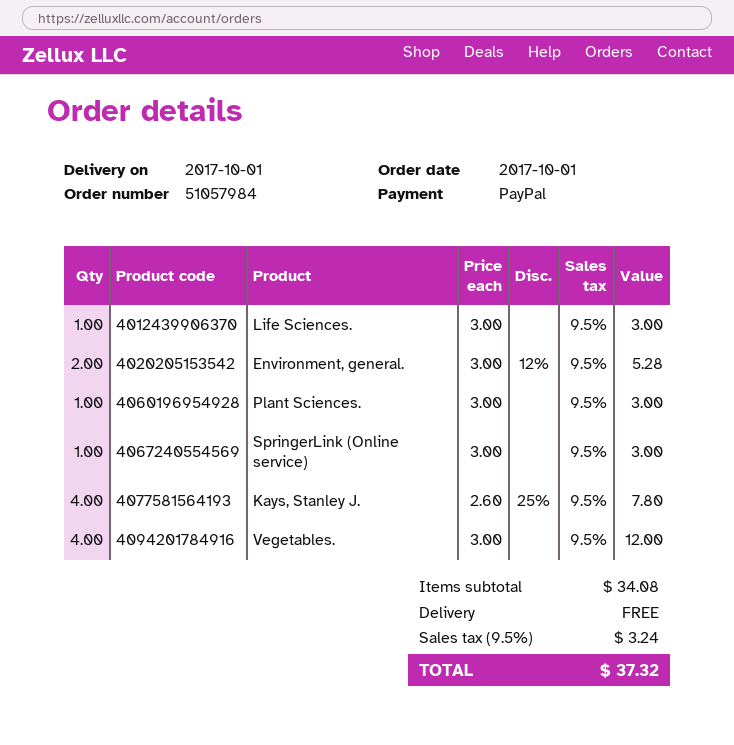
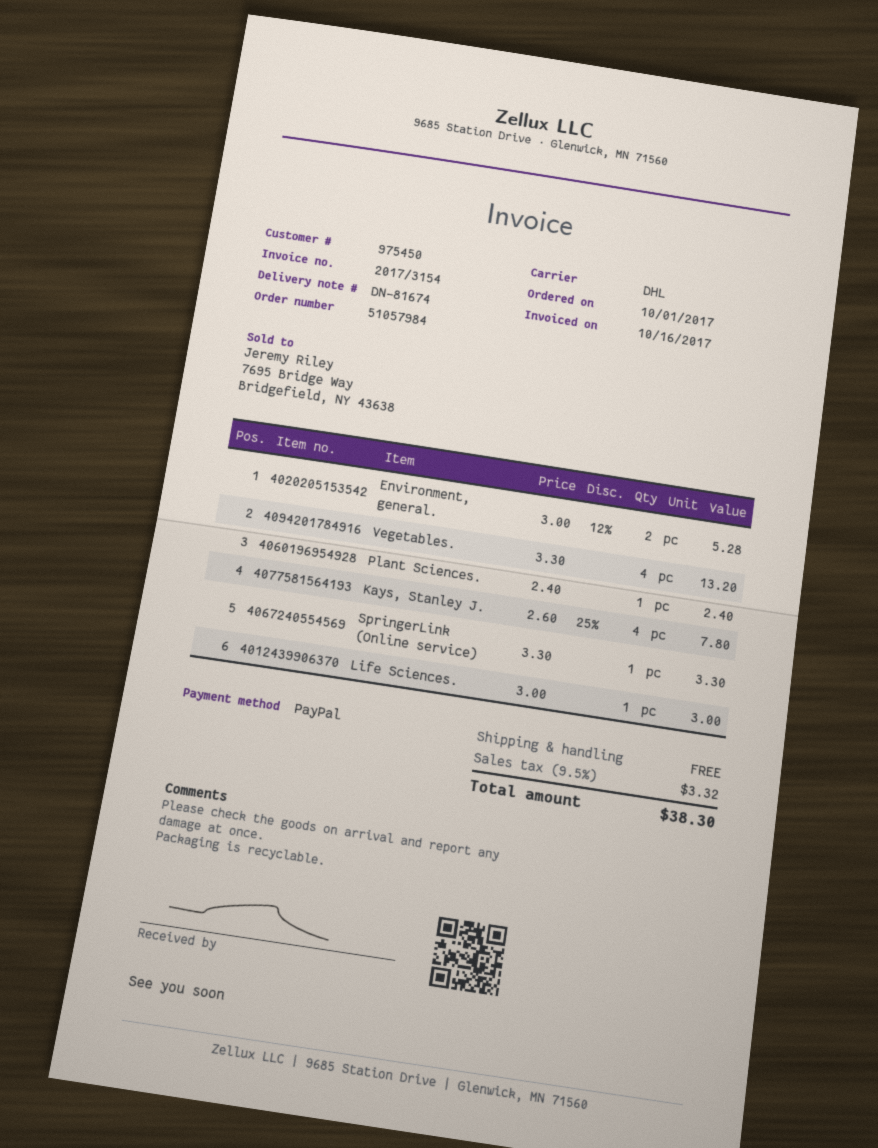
Plant Sciences.: 1 x 3.00 = 3.00 -> 1 x 2.40 = 2.40
SpringerLink (Online service): 1 x 3.00 = 3.00 -> 1 x 3.30 = 3.30
Vegetables.: 4 x 3.00 = 12.00 -> 4 x 3.30 = 13.20
tax: 9.5% = 3.24 -> 9.5% = 3.32
total: 37.32 -> 38.30

